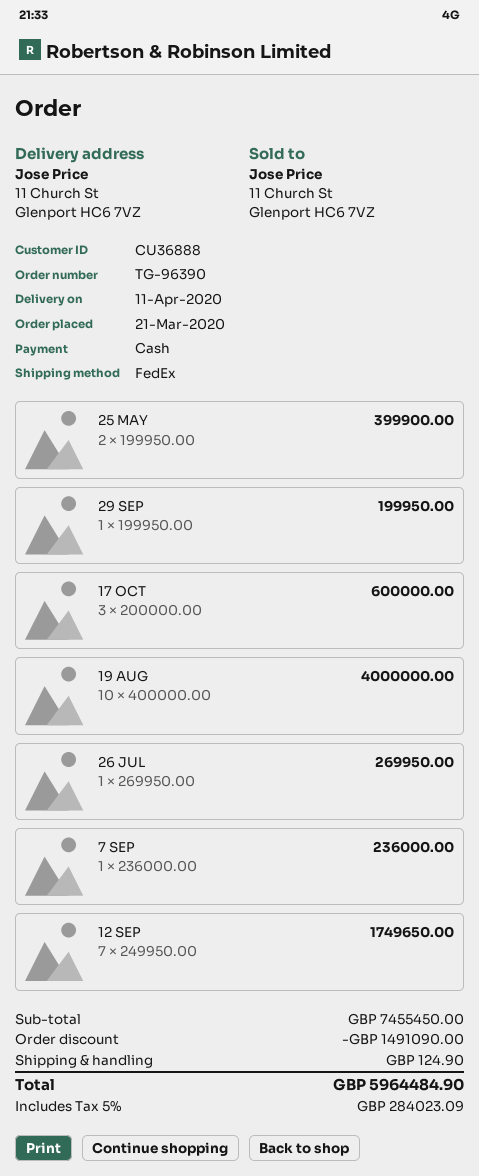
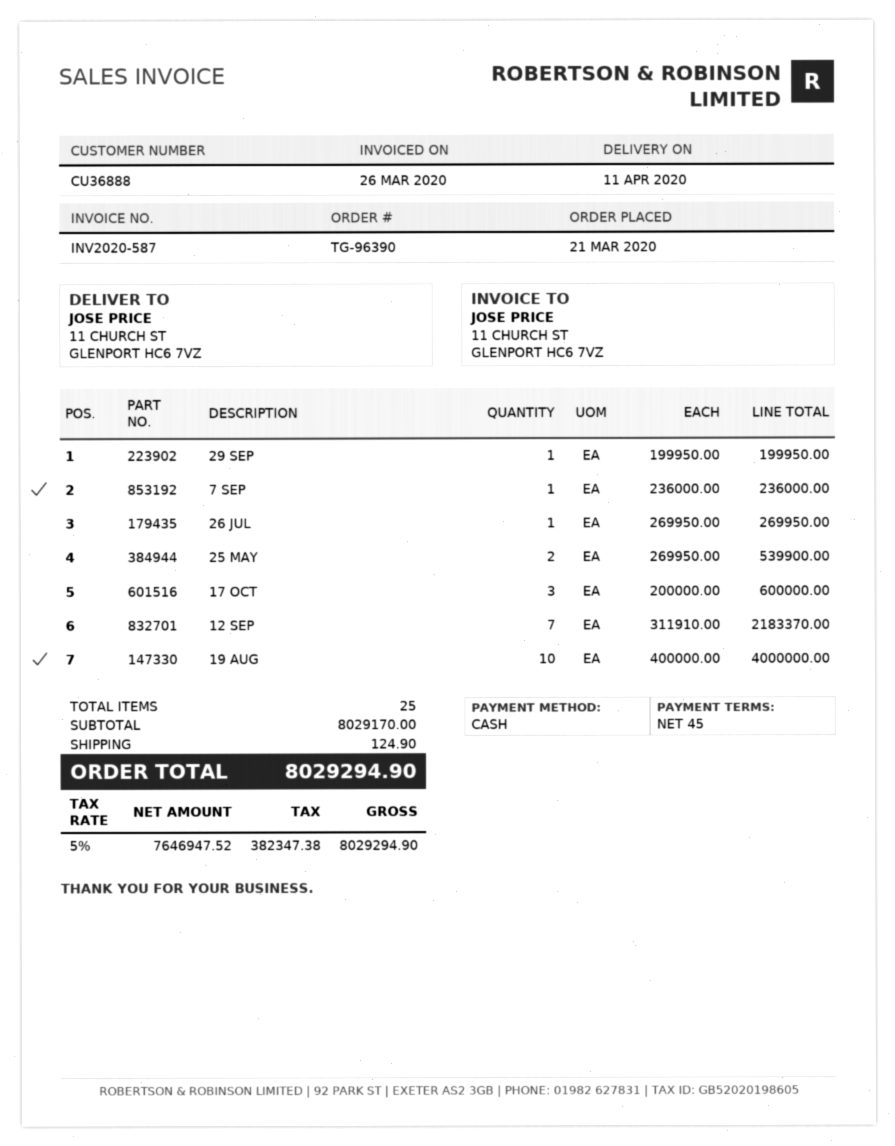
25 MAY: 2 x 199950.00 = 399900.00 -> 2 x 269950.00 = 539900.00
12 SEP: 7 x 249950.00 = 1749650.00 -> 7 x 311910.00 = 2183370.00
subtotal: 7455450.00 -> 8029170.00
discount: 1491090.00 -> none
tax: 5% = 284023.09 -> 5% = 382347.38
total: 5964484.90 -> 8029294.90

